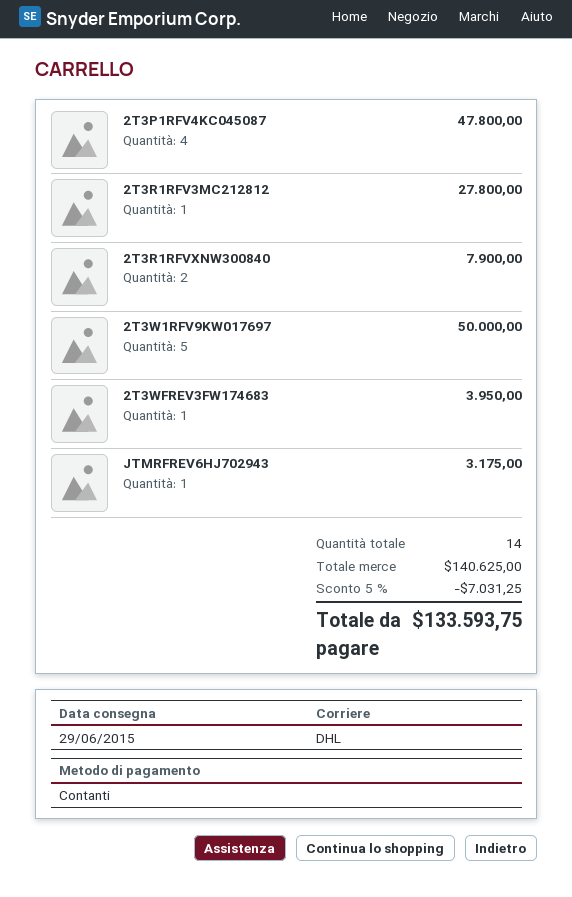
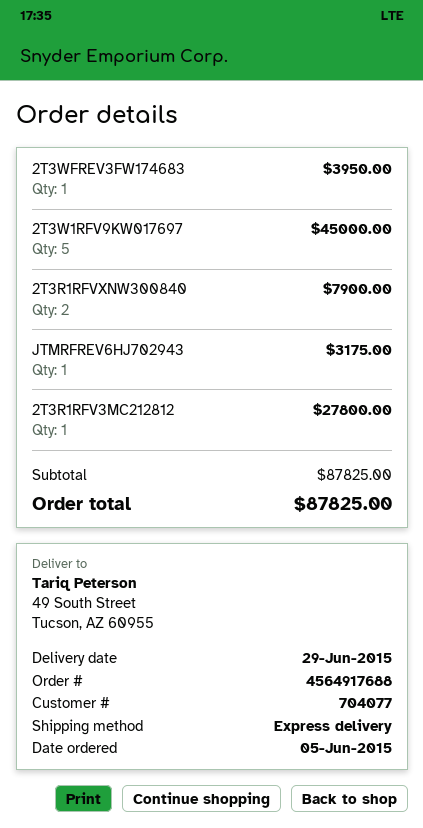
shipping method: DHL -> express
2T3P1RFV4KC045087: 4 for 47800.00 -> none
2T3W1RFV9KW017697: 5 for 50000.00 -> 5 for 45000.00
subtotal: 140625.00 -> 87825.00
discount: 5% = 7031.25 -> none
total: 133593.75 -> 87825.00

